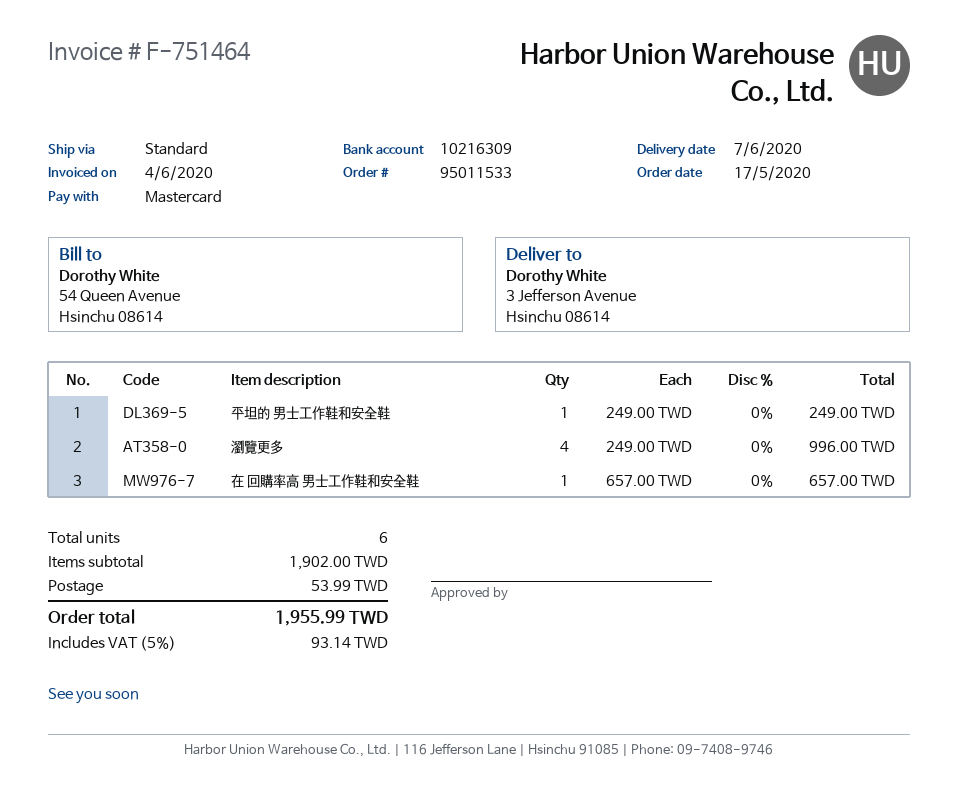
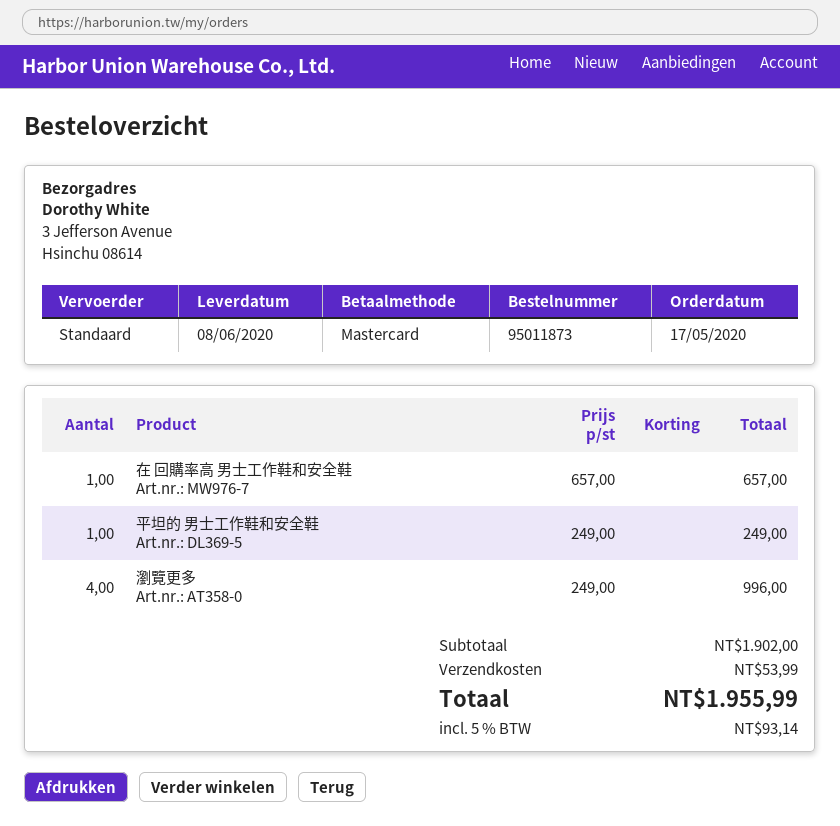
order number: 95011533 -> 95011873
delivery date: 2020-06-07 -> 2020-06-08

